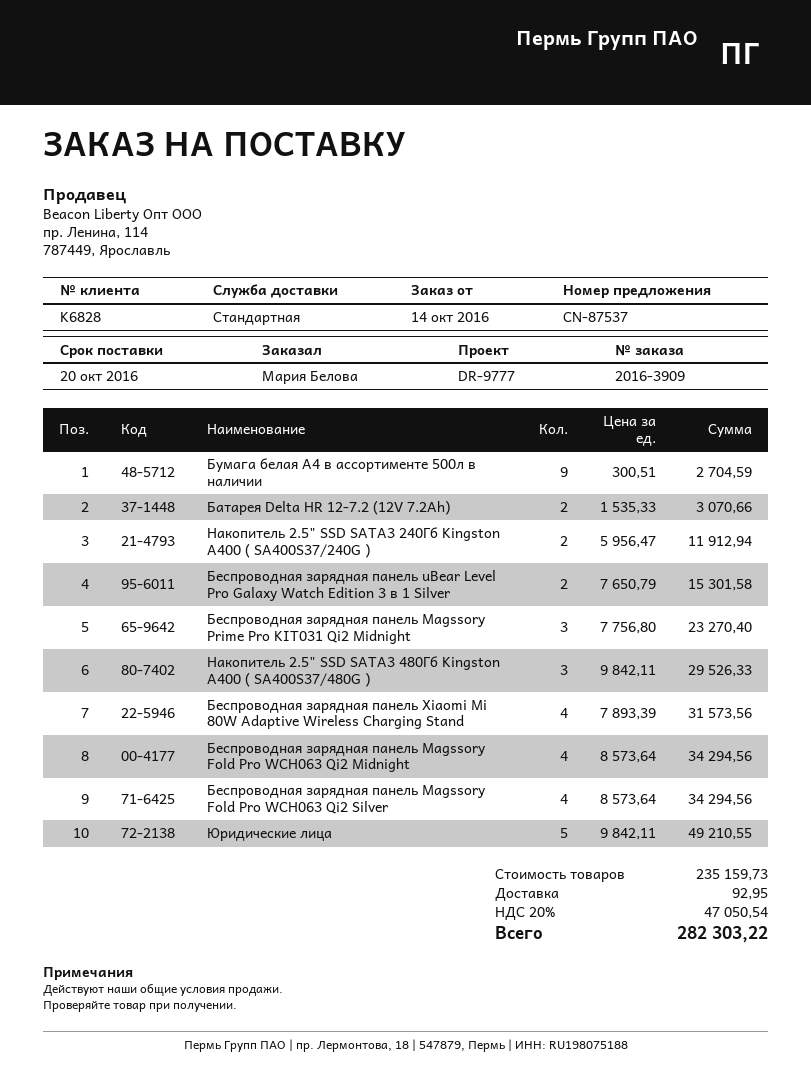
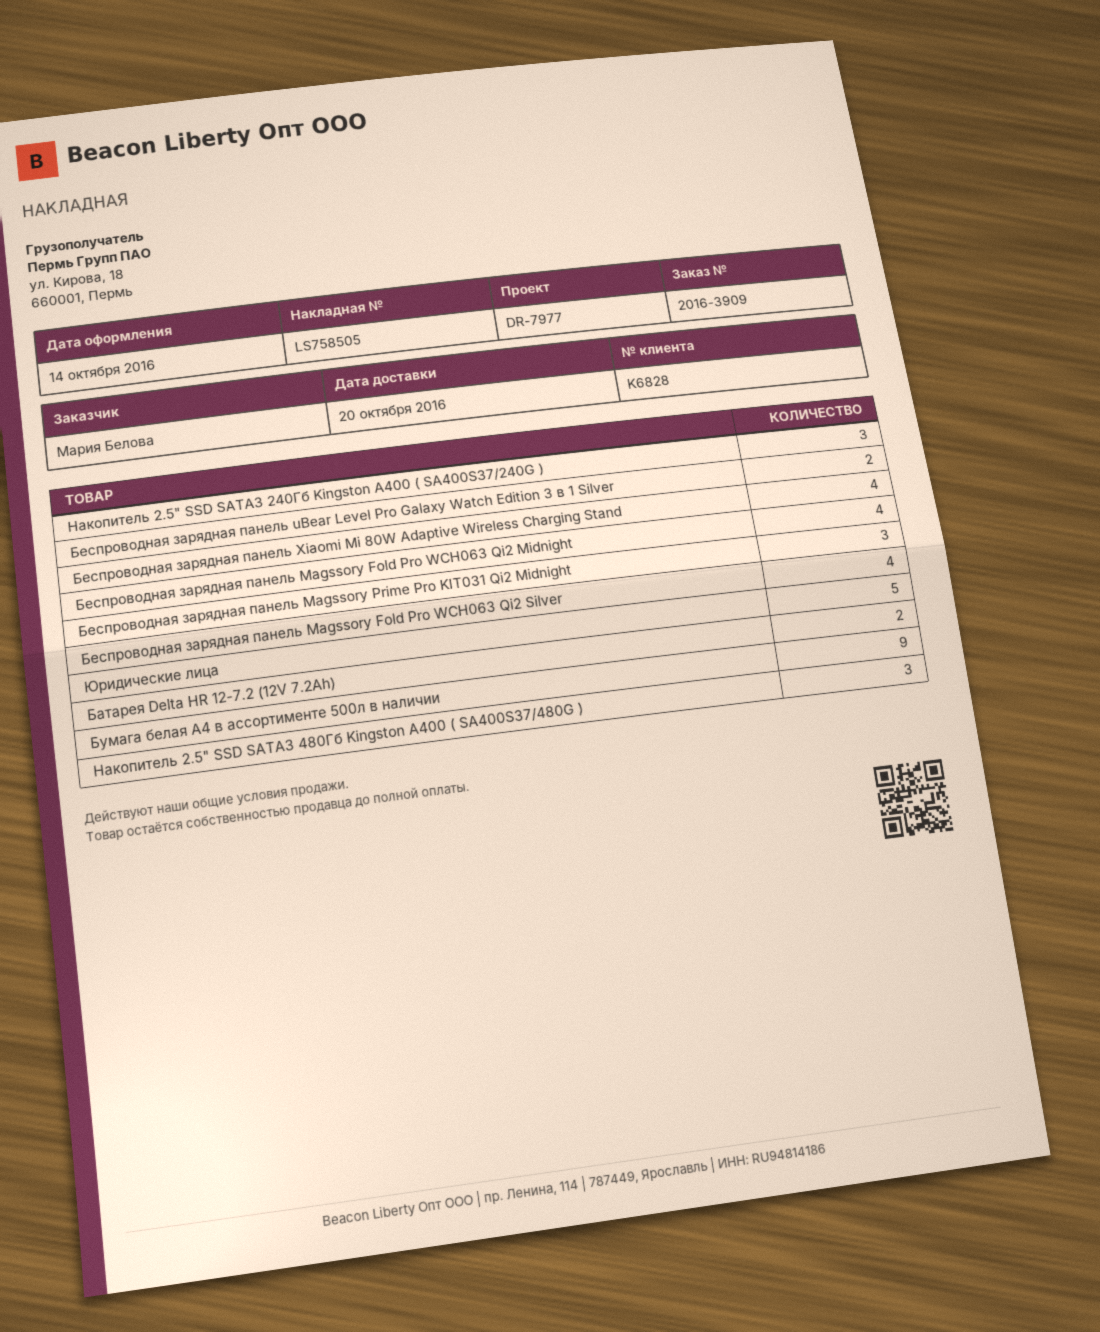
reference: DR-9777 -> DR-7977
Накопитель 2.5" SSD SATA3 240Гб Kingston A400 ( SA400S37/240G ): 2 -> 3

